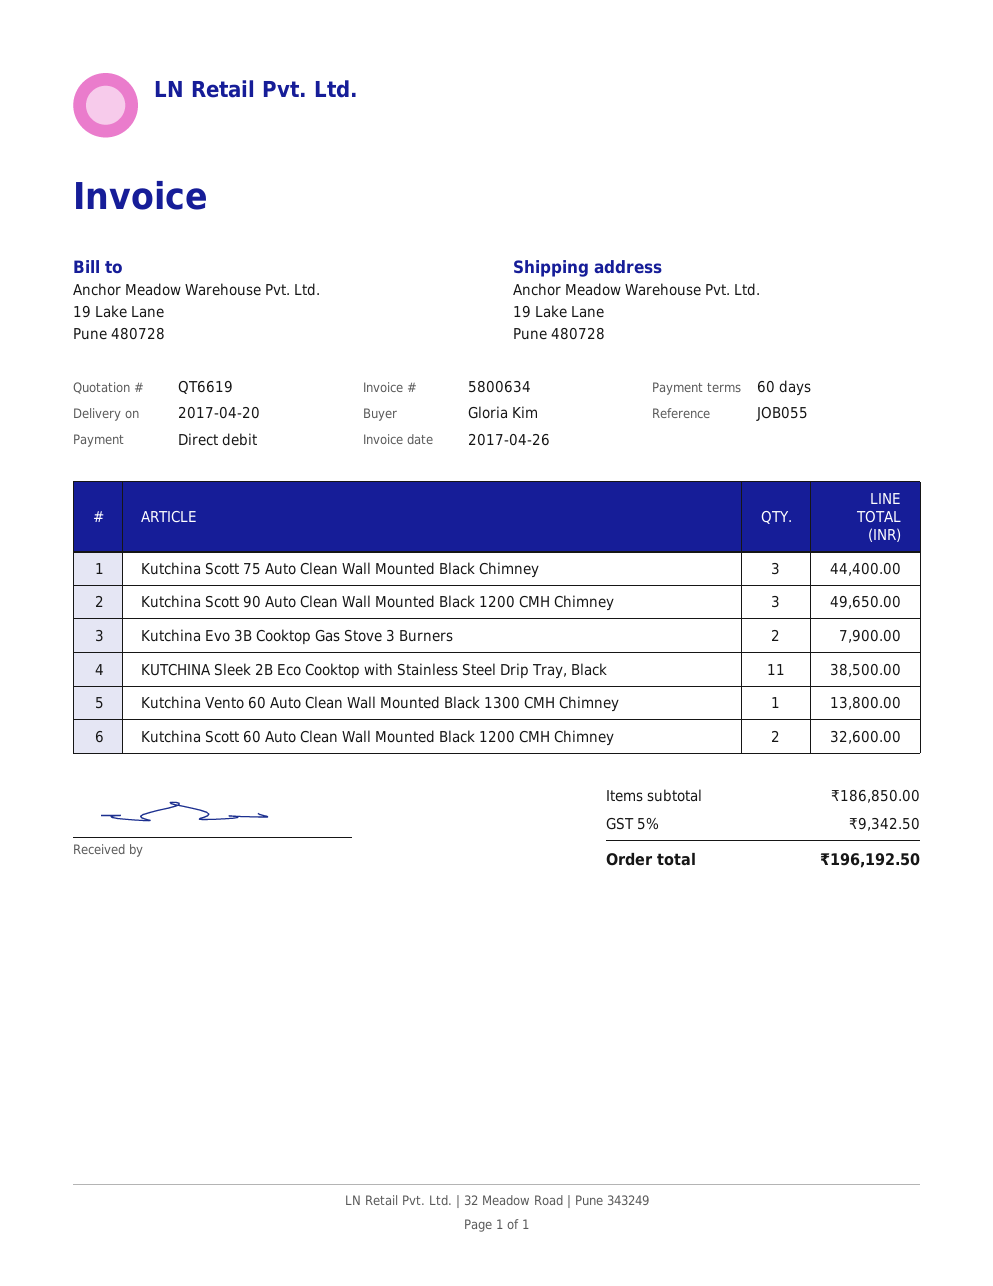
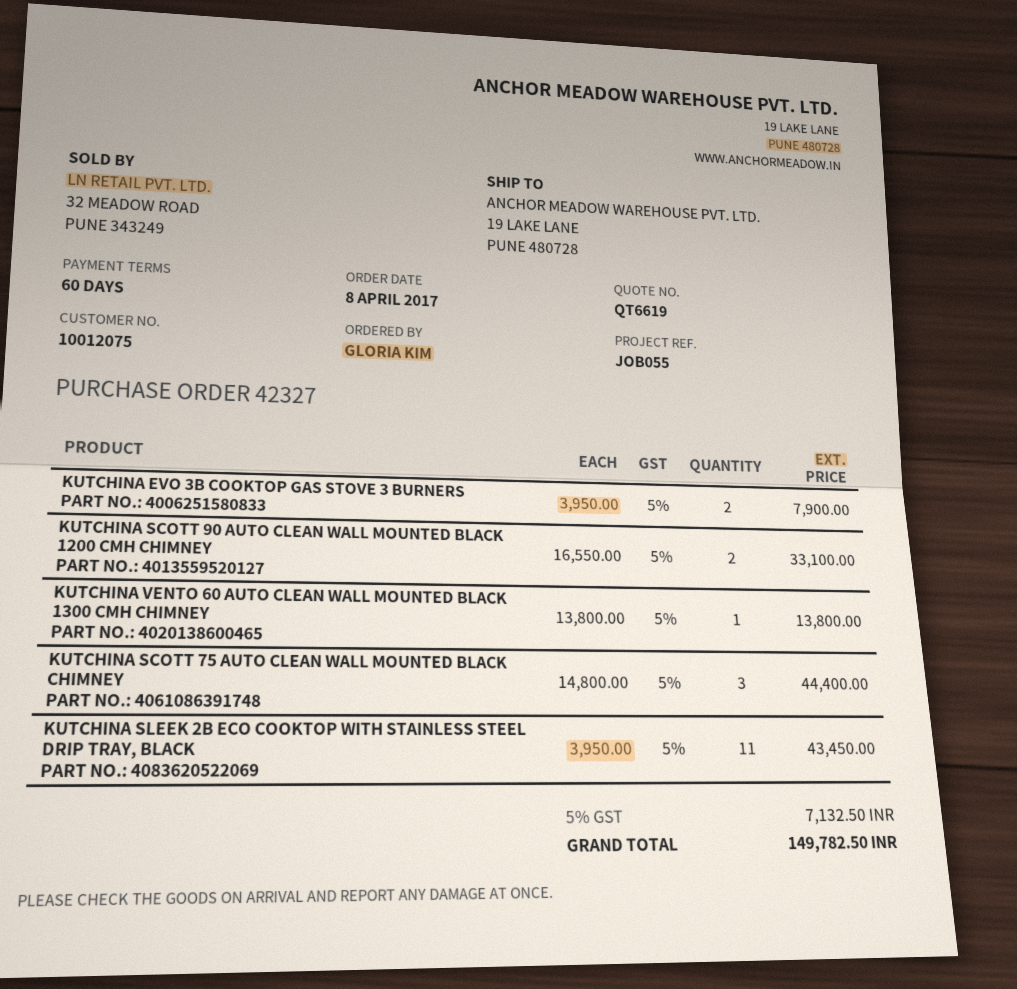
Kutchina Scott 90 Auto Clean Wall Mounted Black 1200 CMH Chimney: 3 for 49650.00 -> 2 for 33100.00
KUTCHINA Sleek 2B Eco Cooktop with Stainless Steel Drip Tray, Black: 11 for 38500.00 -> 11 for 43450.00
Kutchina Scott 60 Auto Clean Wall Mounted Black 1200 CMH Chimney: 2 for 32600.00 -> none
tax: 5% = 9342.50 -> 5% = 7132.50
total: 196192.50 -> 149782.50

